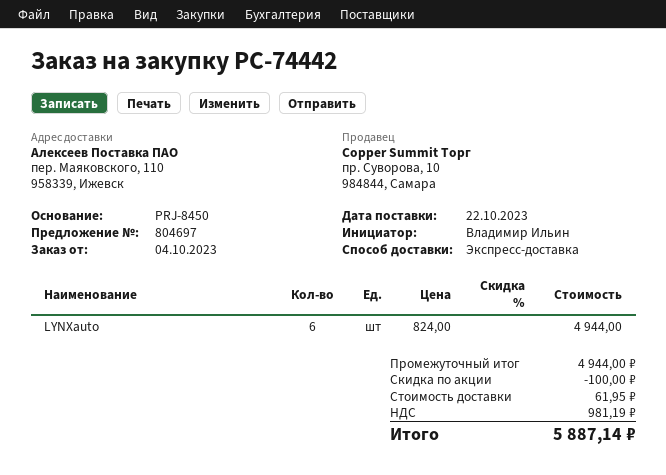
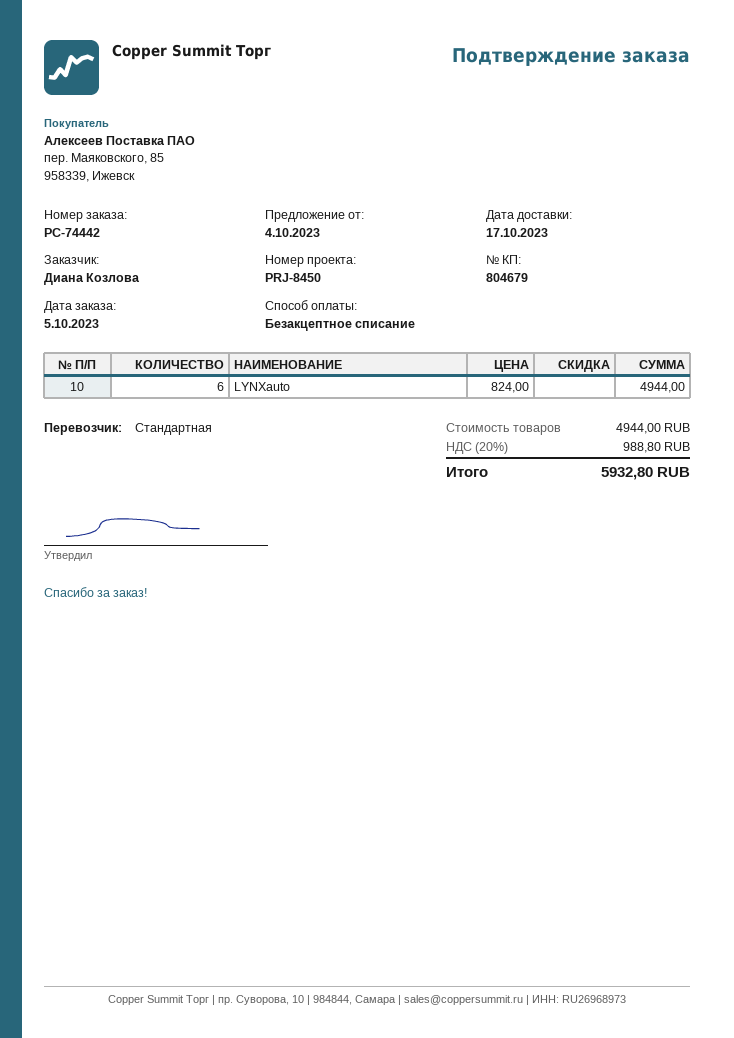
quote number: 804697 -> 804679
order date: 2023-10-04 -> 2023-10-05
delivery date: 2023-10-22 -> 2023-10-17
ordered by: Владимир Ильин -> Диана Козлова
shipping method: express -> standard
discount: 100.00 -> none
shipping: 61.95 -> none
tax: 981.19 -> 988.80
total: 5887.14 -> 5932.80

